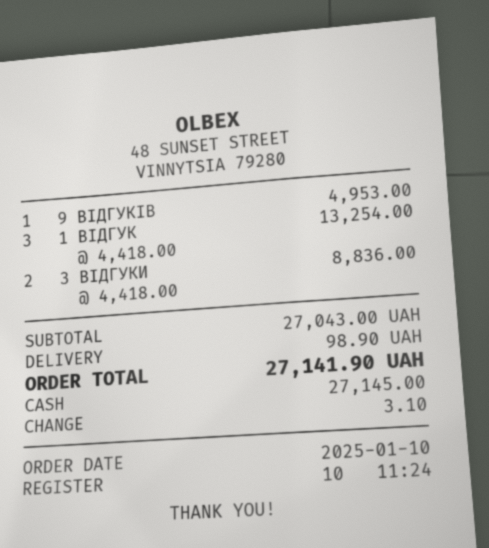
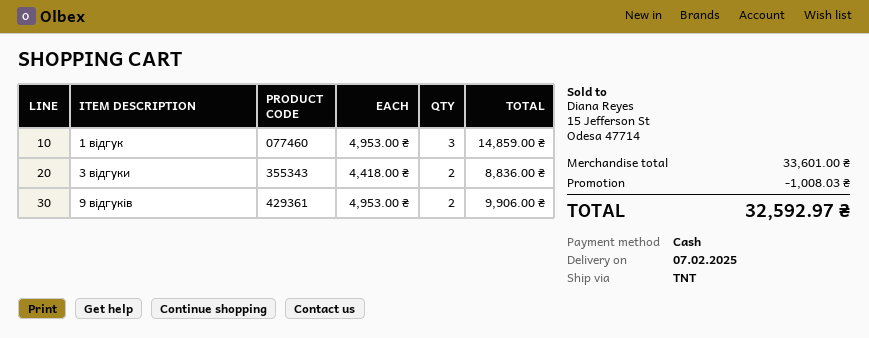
9 ВІДГУКІВ: 1 x 4953.00 = 4953.00 -> 2 x 4953.00 = 9906.00
1 ВІДГУК: 3 x 4418.00 = 13254.00 -> 3 x 4953.00 = 14859.00
subtotal: 27043.00 -> 33601.00
discount: none -> 1008.03
shipping: 98.90 -> none
total: 27141.90 -> 32592.97

